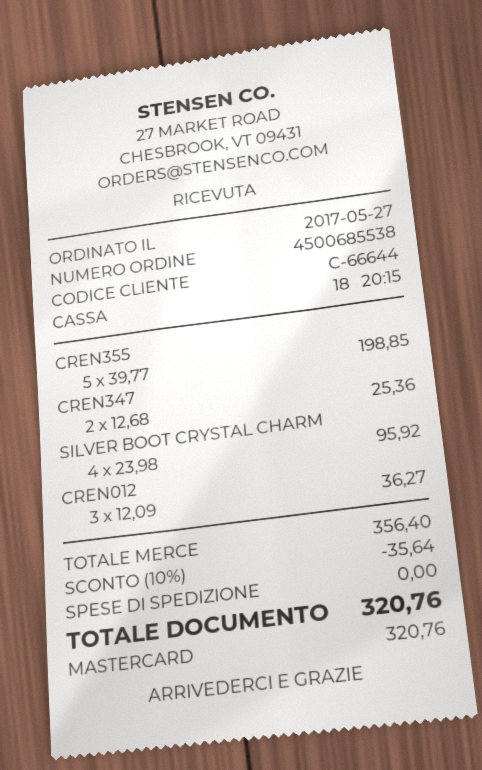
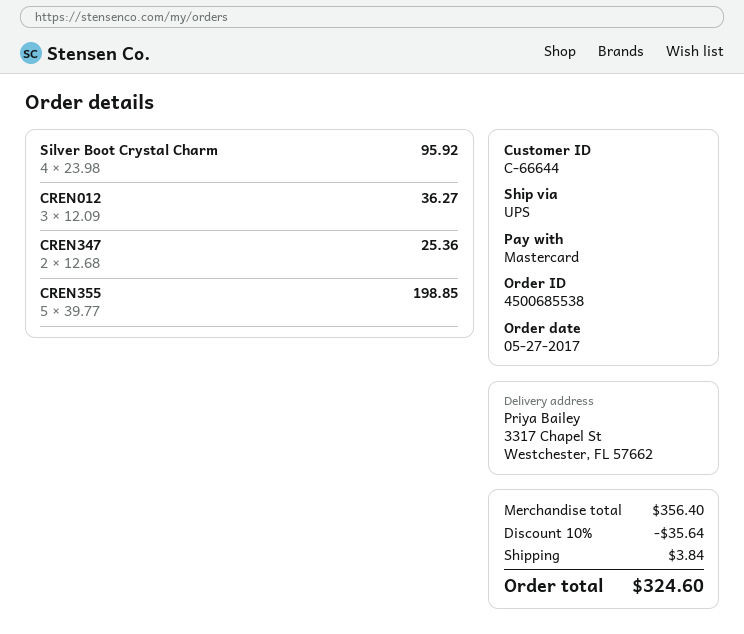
shipping: 0.00 -> 3.84
total: 320.76 -> 324.60

